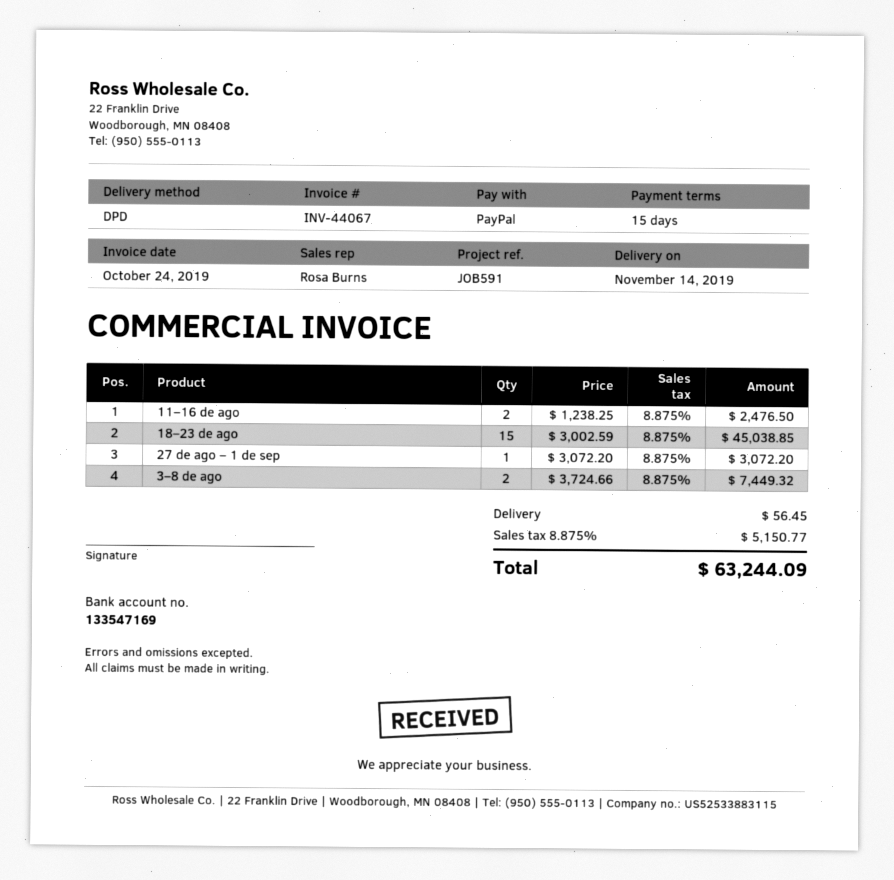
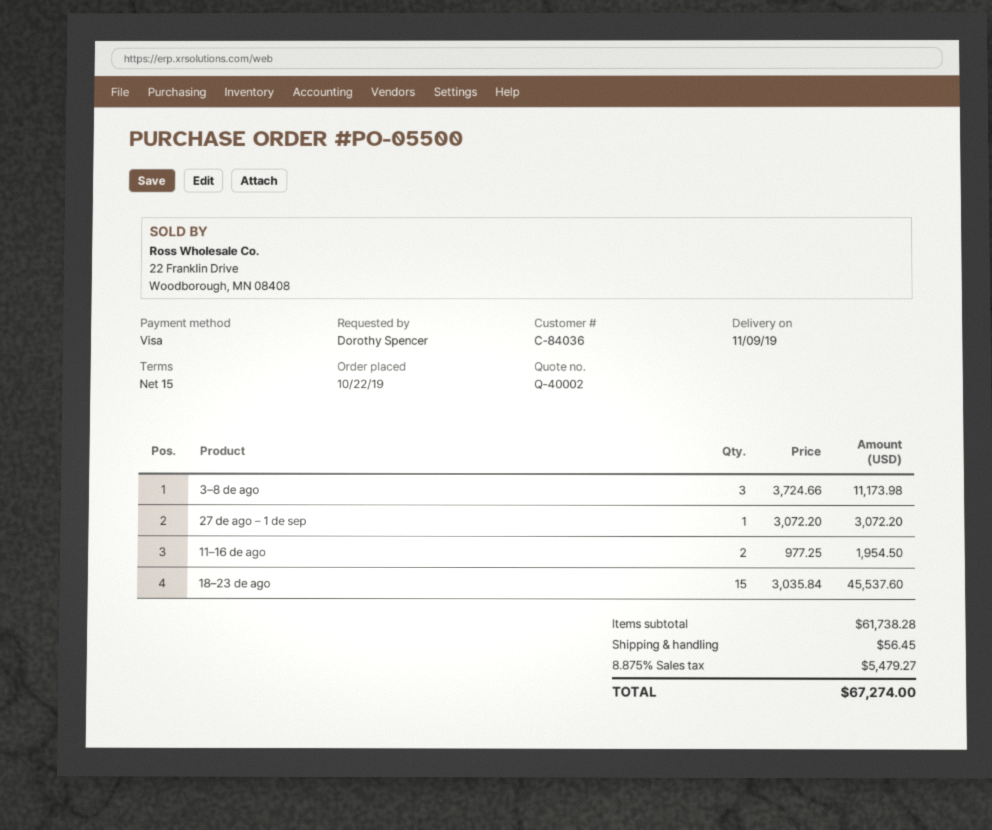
delivery date: 2019-11-14 -> 2019-11-09
payment method: PayPal -> Visa
11–16 de ago: 2 x 1238.25 = 2476.50 -> 2 x 977.25 = 1954.50
18–23 de ago: 15 x 3002.59 = 45038.85 -> 15 x 3035.84 = 45537.60
3–8 de ago: 2 x 3724.66 = 7449.32 -> 3 x 3724.66 = 11173.98
tax: 8.875% = 5150.77 -> 8.875% = 5479.27
total: 63244.09 -> 67274.00

